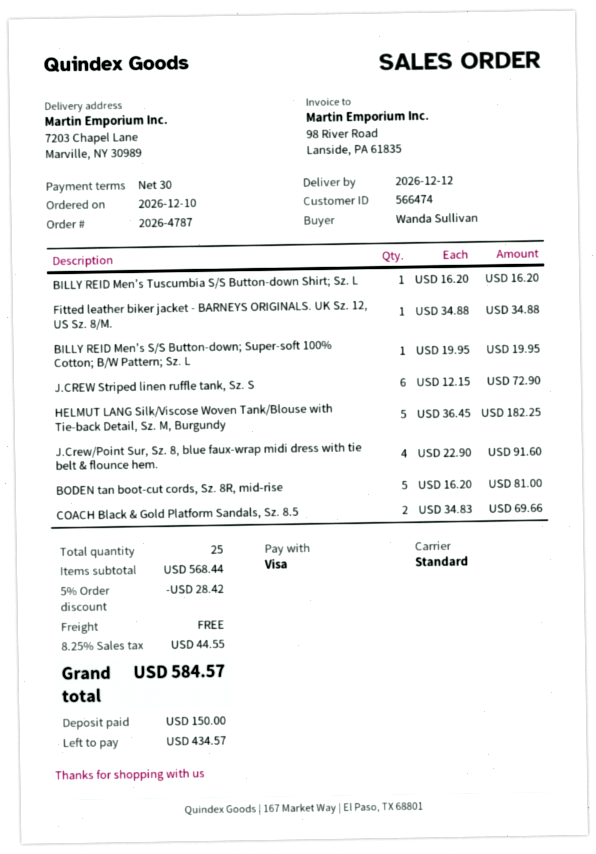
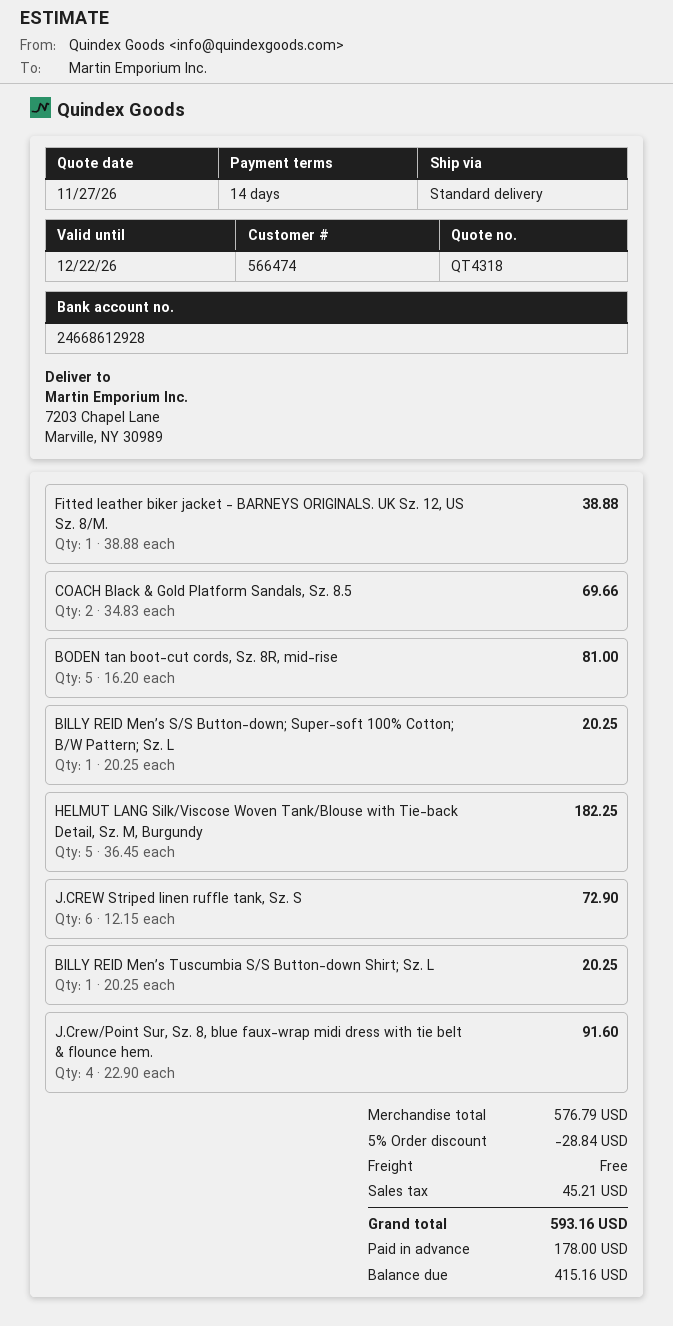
payment terms: 30 days -> 14 days
BILLY REID Men’s Tuscumbia S/S Button-down Shirt; Sz. L: 1 x 16.20 = 16.20 -> 1 x 20.25 = 20.25
Fitted leather biker jacket - BARNEYS ORIGINALS. UK Sz. 12, US Sz. 8/M.: 1 x 34.88 = 34.88 -> 1 x 38.88 = 38.88
BILLY REID Men’s S/S Button-down; Super-soft 100% Cotton; B/W Pattern; Sz. L: 1 x 19.95 = 19.95 -> 1 x 20.25 = 20.25
subtotal: 568.44 -> 576.79
discount: 5% = 28.42 -> 5% = 28.84
tax: 44.55 -> 45.21
total: 584.57 -> 593.16
deposit: 150.00 -> 178.00
balance: 434.57 -> 415.16

